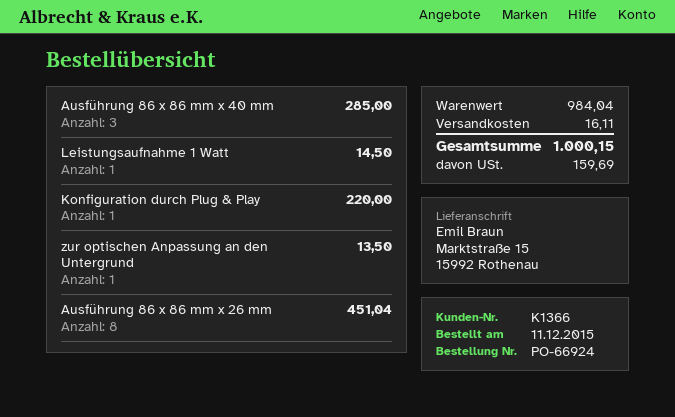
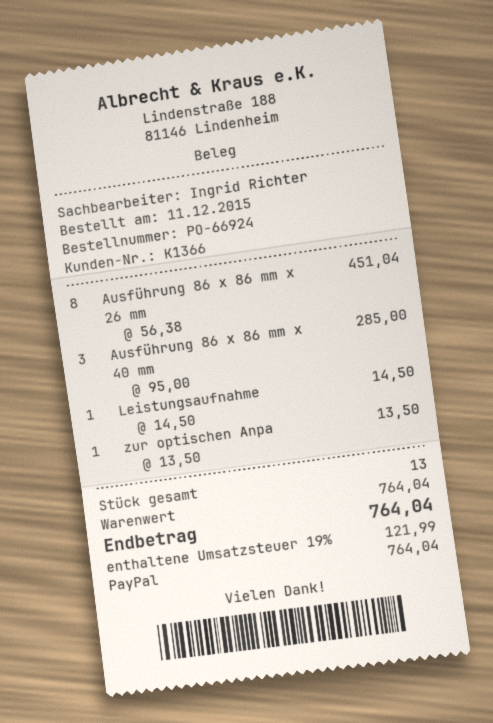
Konfiguration durch Plug & Play: 1 for 220.00 -> none
subtotal: 984.04 -> 764.04
shipping: 16.11 -> none
tax: 159.69 -> 121.99
total: 1000.15 -> 764.04

